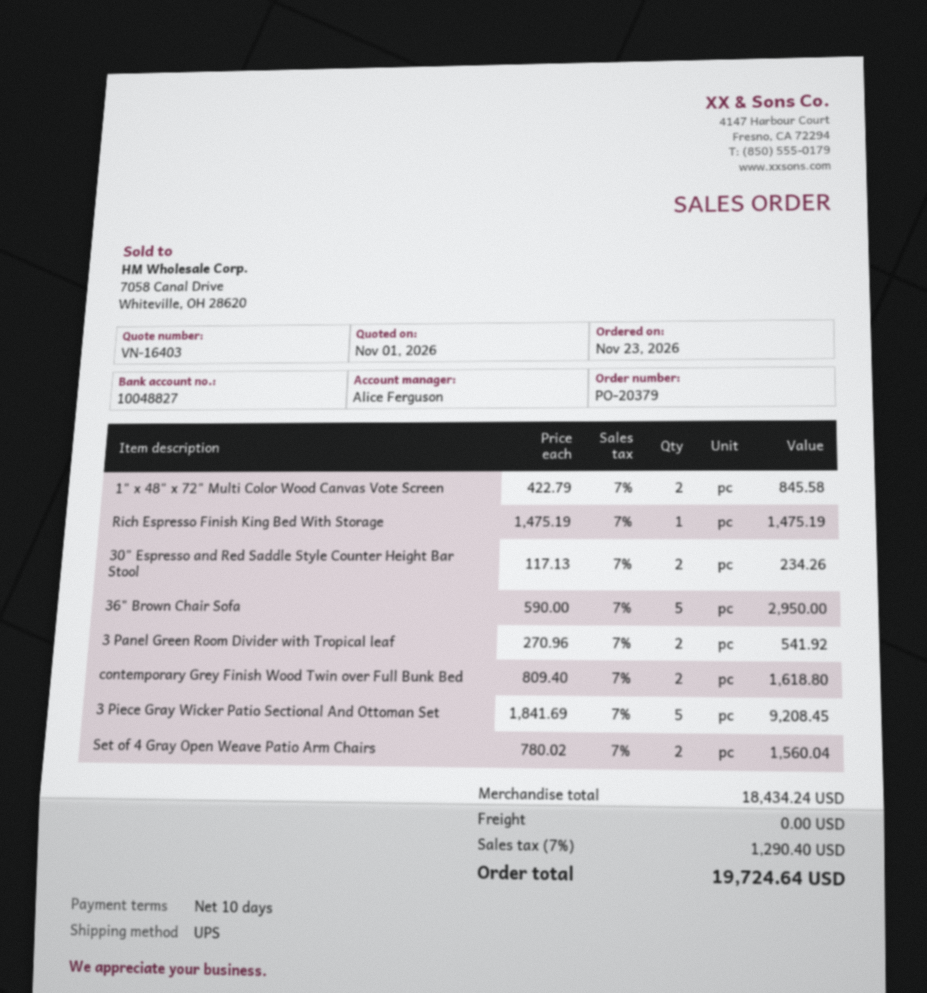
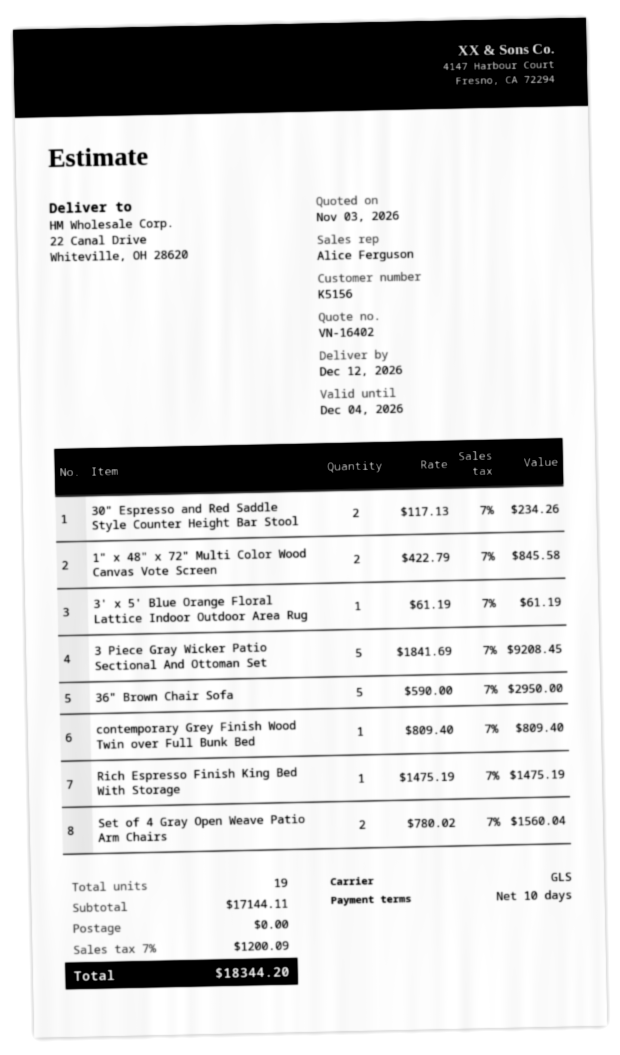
quote number: VN-16403 -> VN-16402
quote date: 2026-11-01 -> 2026-11-03
shipping method: UPS -> GLS
3 Panel Green Room Divider with Tropical leaf: 2 x 270.96 = 541.92 -> none
contemporary Grey Finish Wood Twin over Full Bunk Bed: 2 x 809.40 = 1618.80 -> 1 x 809.40 = 809.40
3' x 5' Blue Orange Floral Lattice Indoor Outdoor Area Rug: none -> 1 x 61.19 = 61.19
subtotal: 18434.24 -> 17144.11
tax: 7% = 1290.40 -> 7% = 1200.09
total: 19724.64 -> 18344.20

